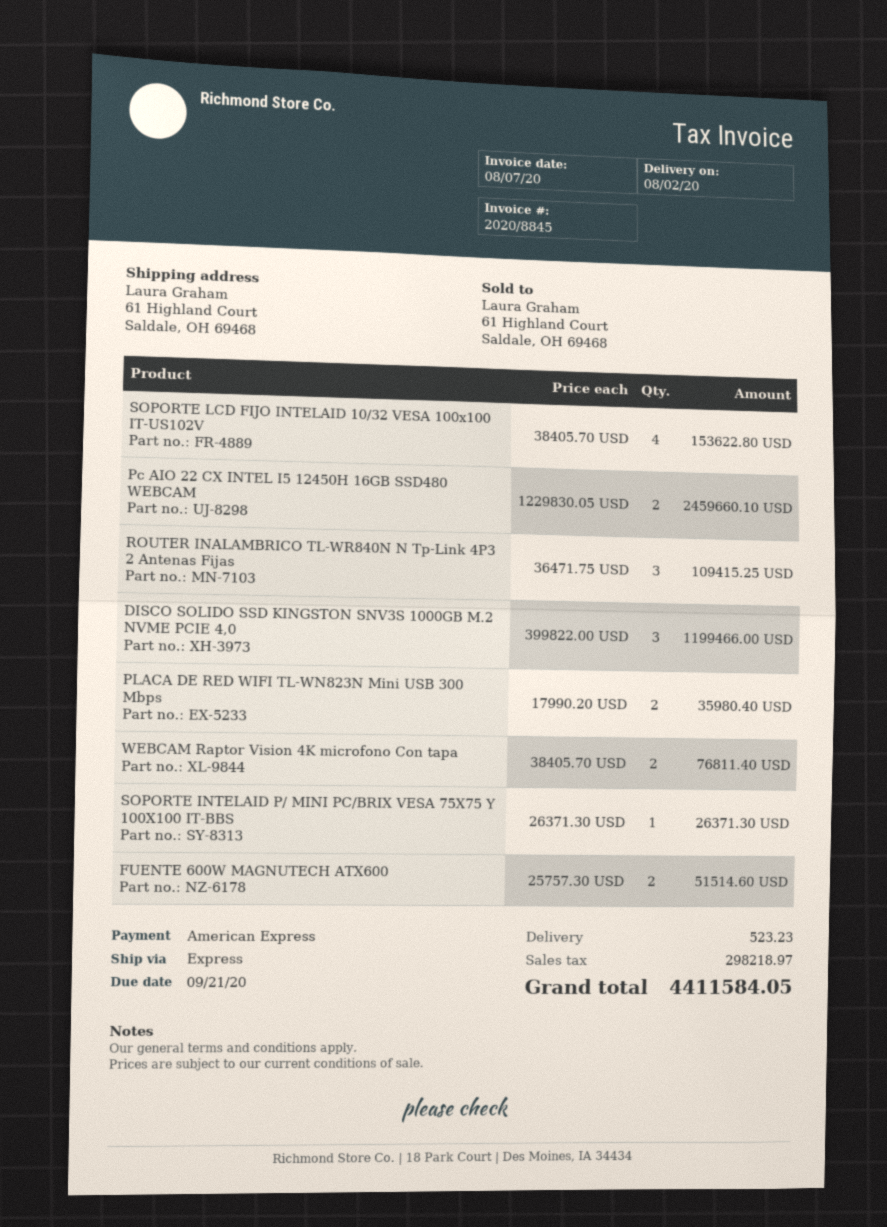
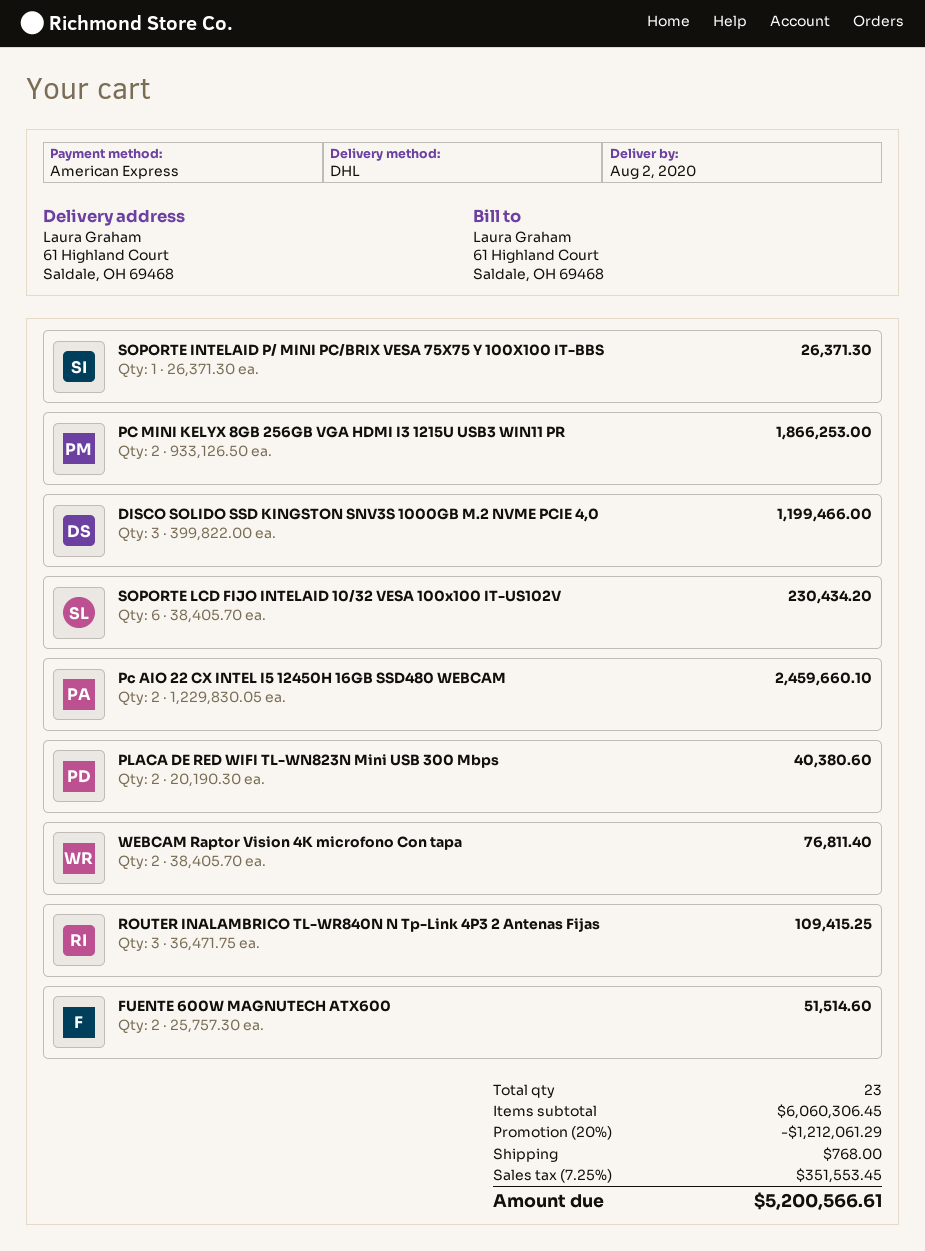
shipping method: express -> DHL
SOPORTE LCD FIJO INTELAID 10/32 VESA 100x100 IT-US102V: 4 x 38405.70 = 153622.80 -> 6 x 38405.70 = 230434.20
PLACA DE RED WIFI TL-WN823N Mini USB 300 Mbps: 2 x 17990.20 = 35980.40 -> 2 x 20190.30 = 40380.60
PC MINI KELYX 8GB 256GB VGA HDMI I3 1215U USB3 WIN11 PR: none -> 2 x 933126.50 = 1866253.00
discount: none -> 20% = 1212061.29
shipping: 523.23 -> 768.00
tax: 298218.97 -> 351553.45
total: 4411584.05 -> 5200566.61

